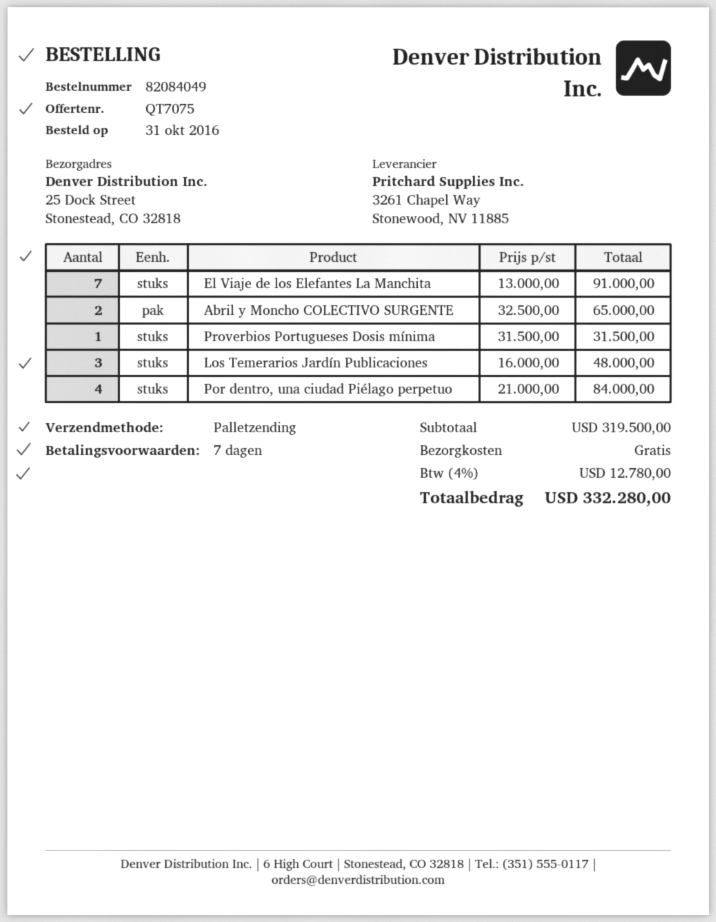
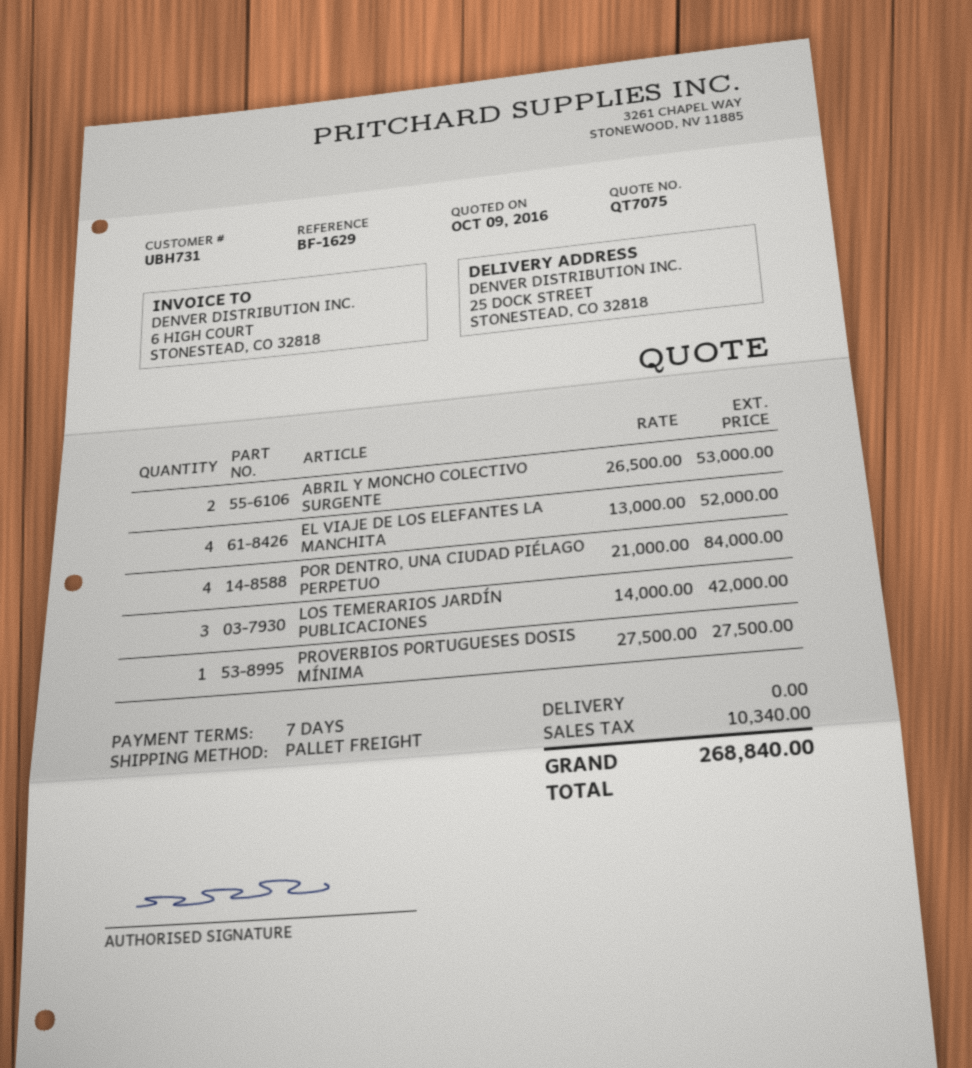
El Viaje de los Elefantes La Manchita: 7 x 13000.00 = 91000.00 -> 4 x 13000.00 = 52000.00
Abril y Moncho COLECTIVO SURGENTE: 2 x 32500.00 = 65000.00 -> 2 x 26500.00 = 53000.00
Proverbios Portugueses Dosis mínima: 1 x 31500.00 = 31500.00 -> 1 x 27500.00 = 27500.00
Los Temerarios Jardín Publicaciones: 3 x 16000.00 = 48000.00 -> 3 x 14000.00 = 42000.00
tax: 12780.00 -> 10340.00
total: 332280.00 -> 268840.00

